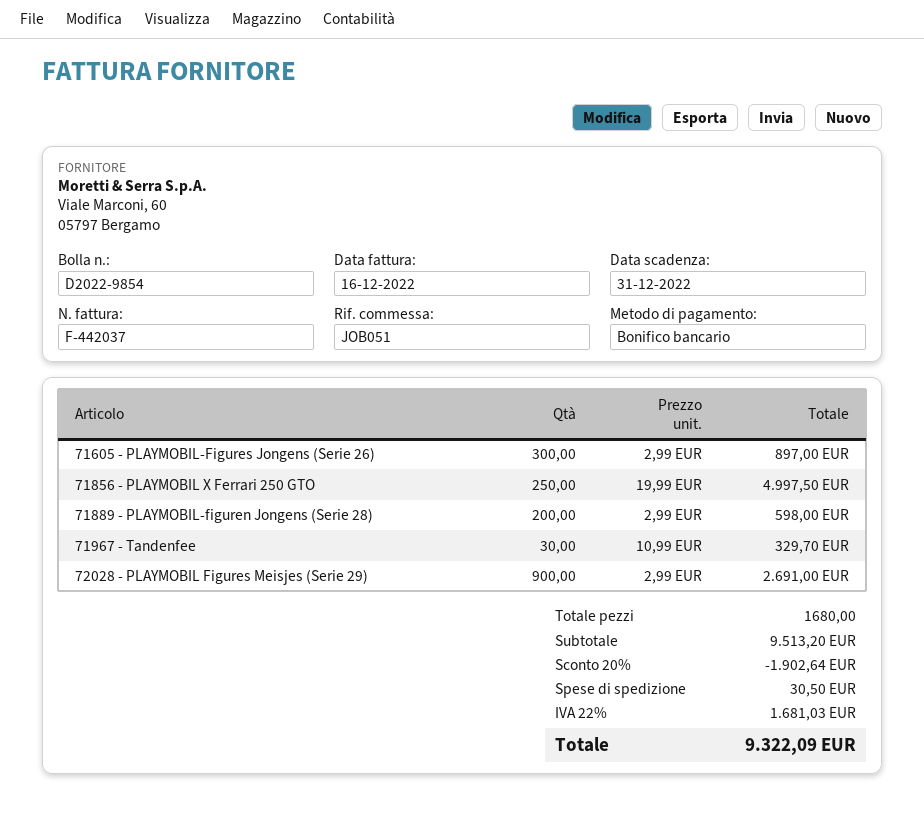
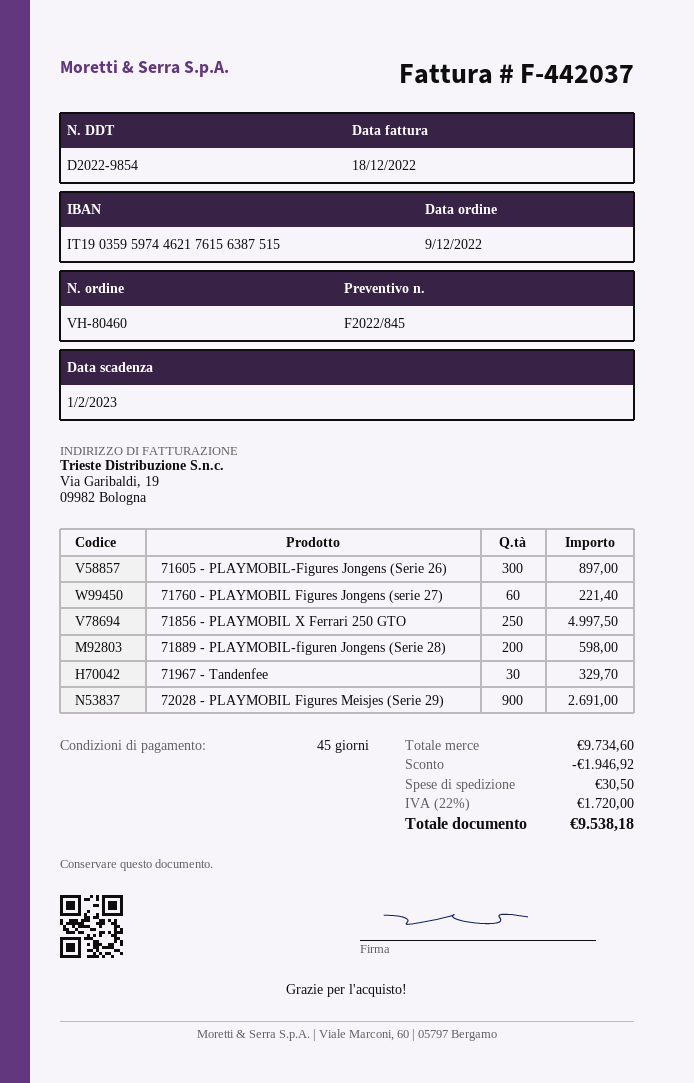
invoice date: 2022-12-16 -> 2022-12-18
due date: 2022-12-31 -> 2023-02-01
71760 - PLAYMOBIL Figures Jongens (serie 27): none -> 60 for 221.40
subtotal: 9513.20 -> 9734.60
discount: 1902.64 -> 1946.92
tax: 22% = 1681.03 -> 22% = 1720.00
total: 9322.09 -> 9538.18

